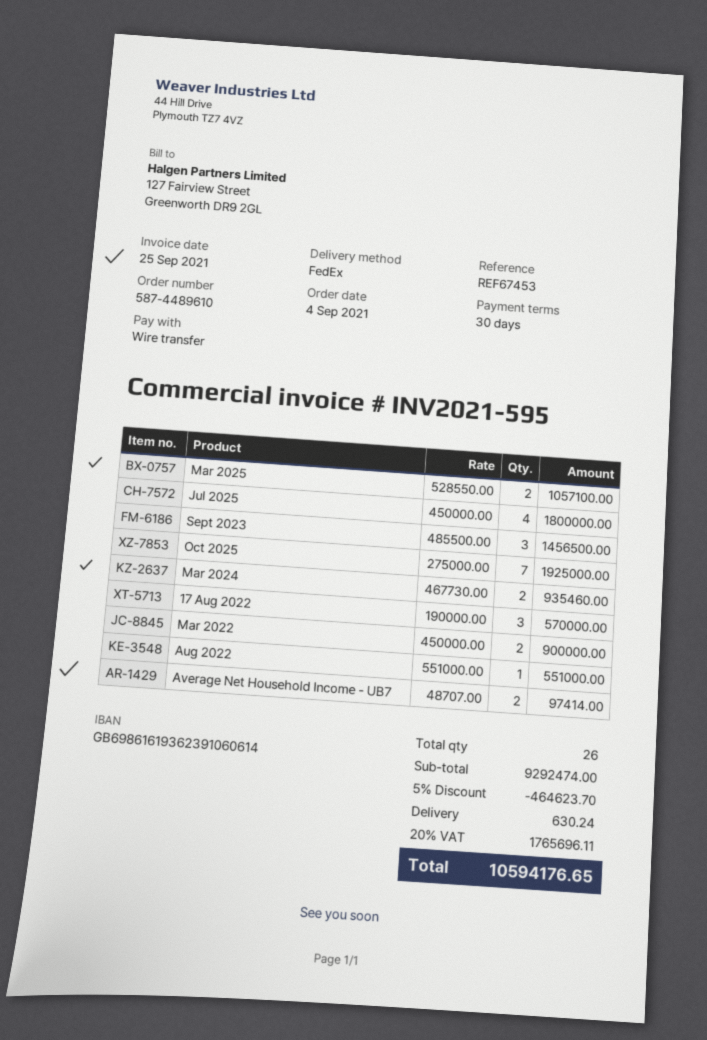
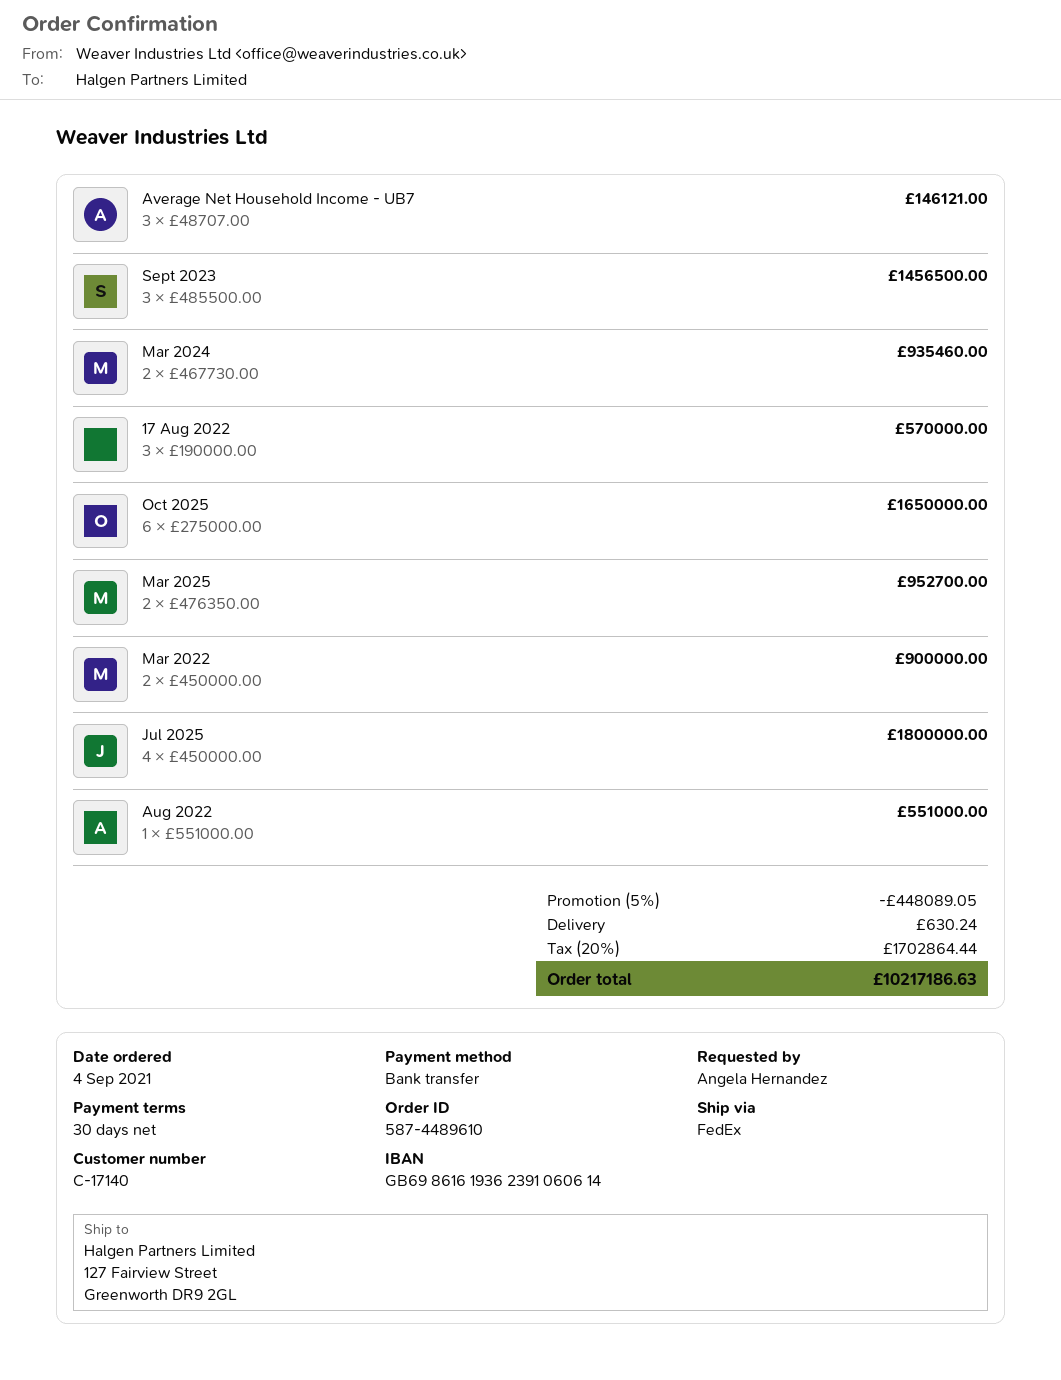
Mar 2025: 2 x 528550.00 = 1057100.00 -> 2 x 476350.00 = 952700.00
Oct 2025: 7 x 275000.00 = 1925000.00 -> 6 x 275000.00 = 1650000.00
Average Net Household Income - UB7: 2 x 48707.00 = 97414.00 -> 3 x 48707.00 = 146121.00
discount: 5% = 464623.70 -> 5% = 448089.05
tax: 20% = 1765696.11 -> 20% = 1702864.44
total: 10594176.65 -> 10217186.63

